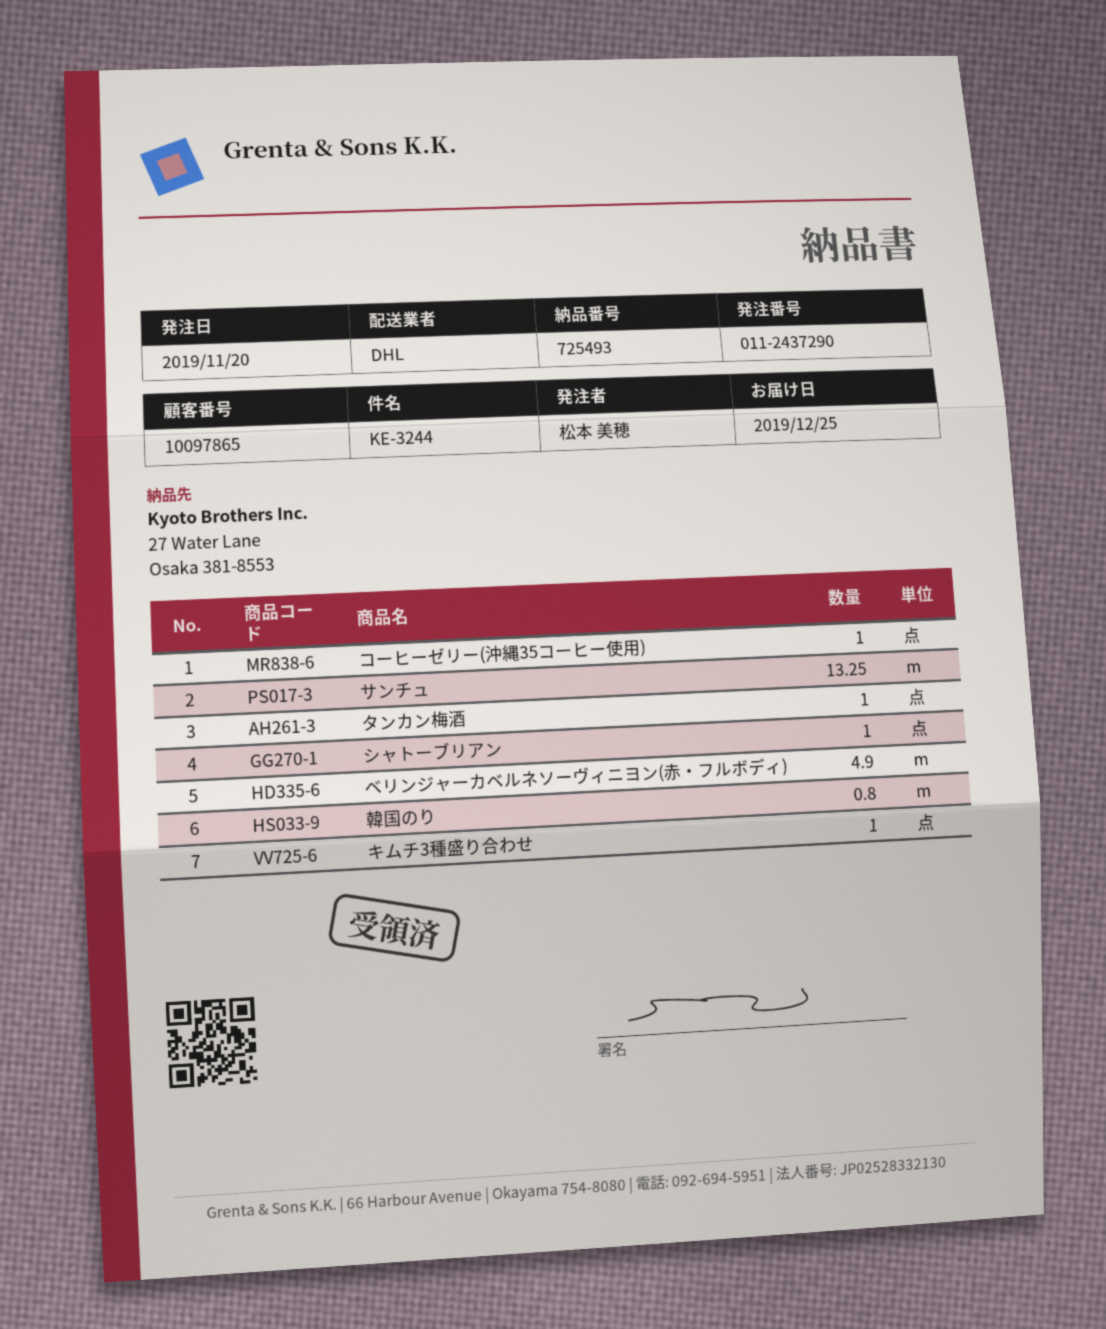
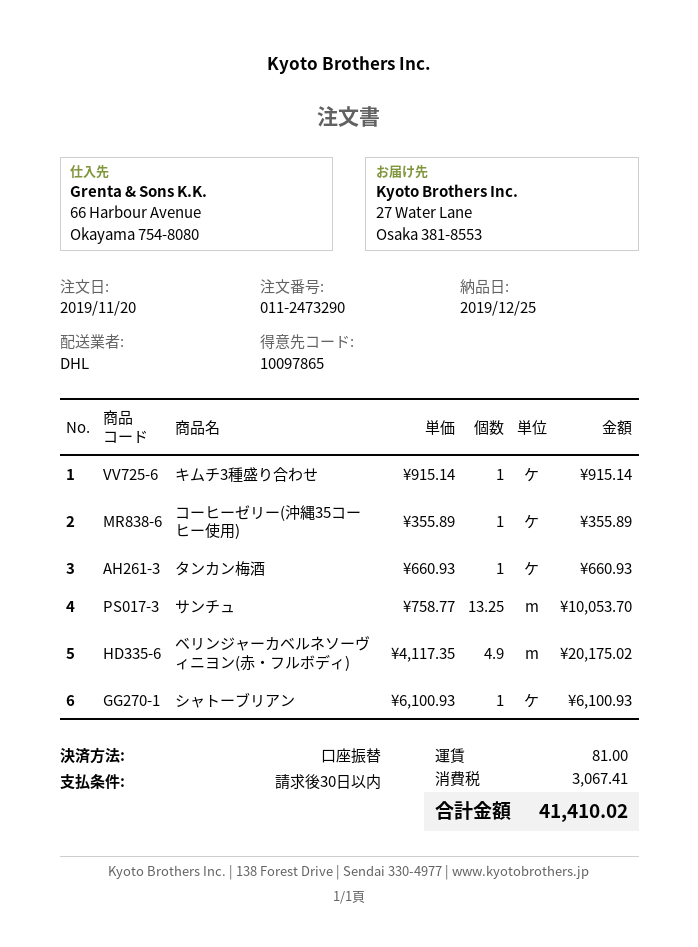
order number: 011-2437290 -> 011-2473290
韓国のり: 0.8 -> none

